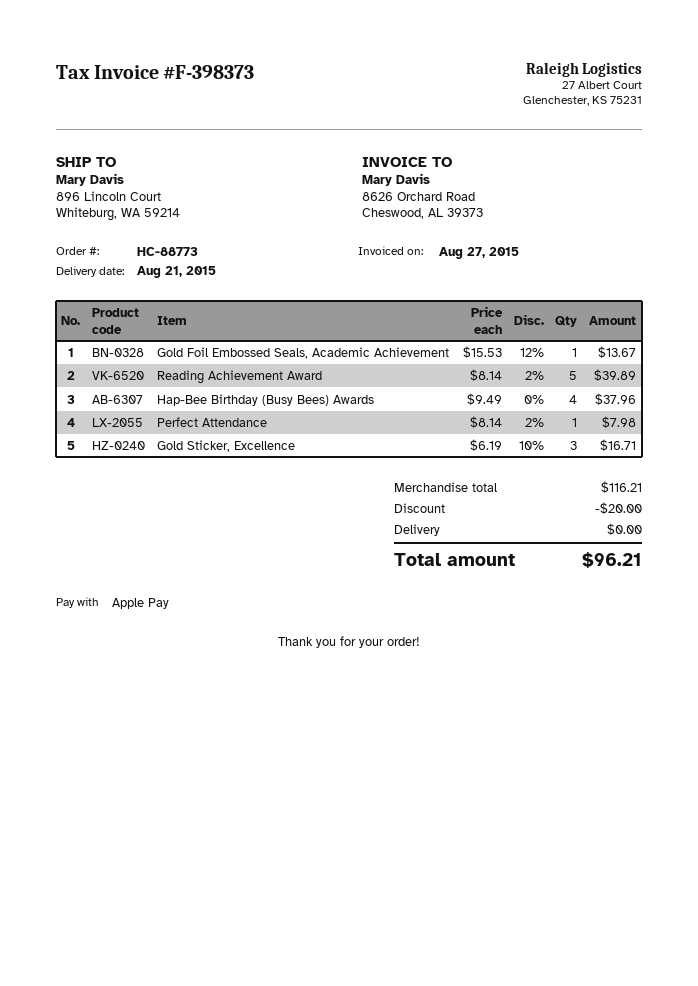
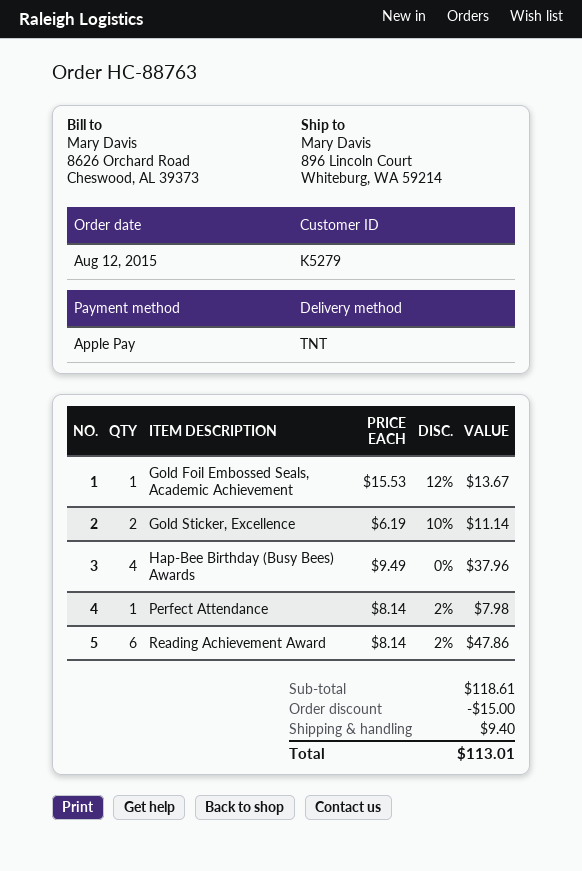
order number: HC-88773 -> HC-88763
Reading Achievement Award: 5 x 8.14 - 2% = 39.89 -> 6 x 8.14 - 2% = 47.86
Gold Sticker, Excellence: 3 x 6.19 - 10% = 16.71 -> 2 x 6.19 - 10% = 11.14
subtotal: 116.21 -> 118.61
discount: 20.00 -> 15.00
shipping: 0.00 -> 9.40
total: 96.21 -> 113.01

